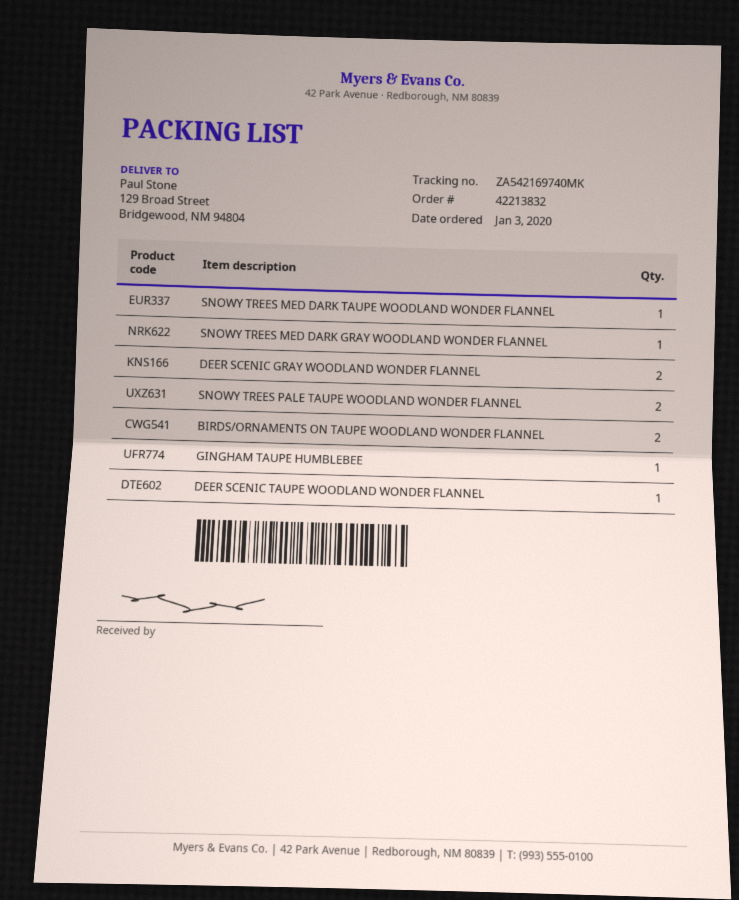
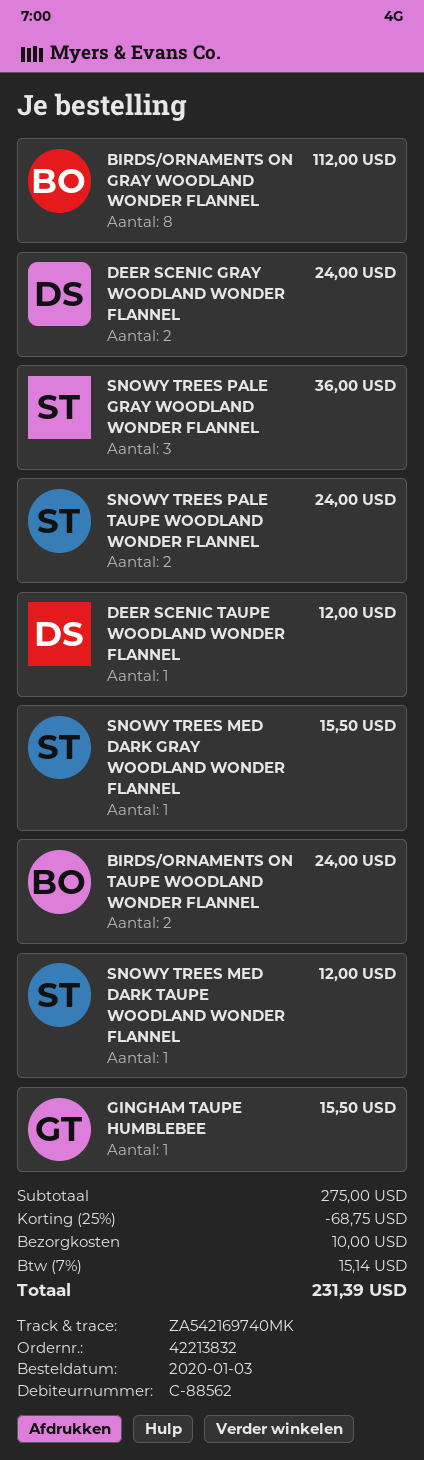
BIRDS/ORNAMENTS ON GRAY WOODLAND WONDER FLANNEL: none -> 8
SNOWY TREES PALE GRAY WOODLAND WONDER FLANNEL: none -> 3

